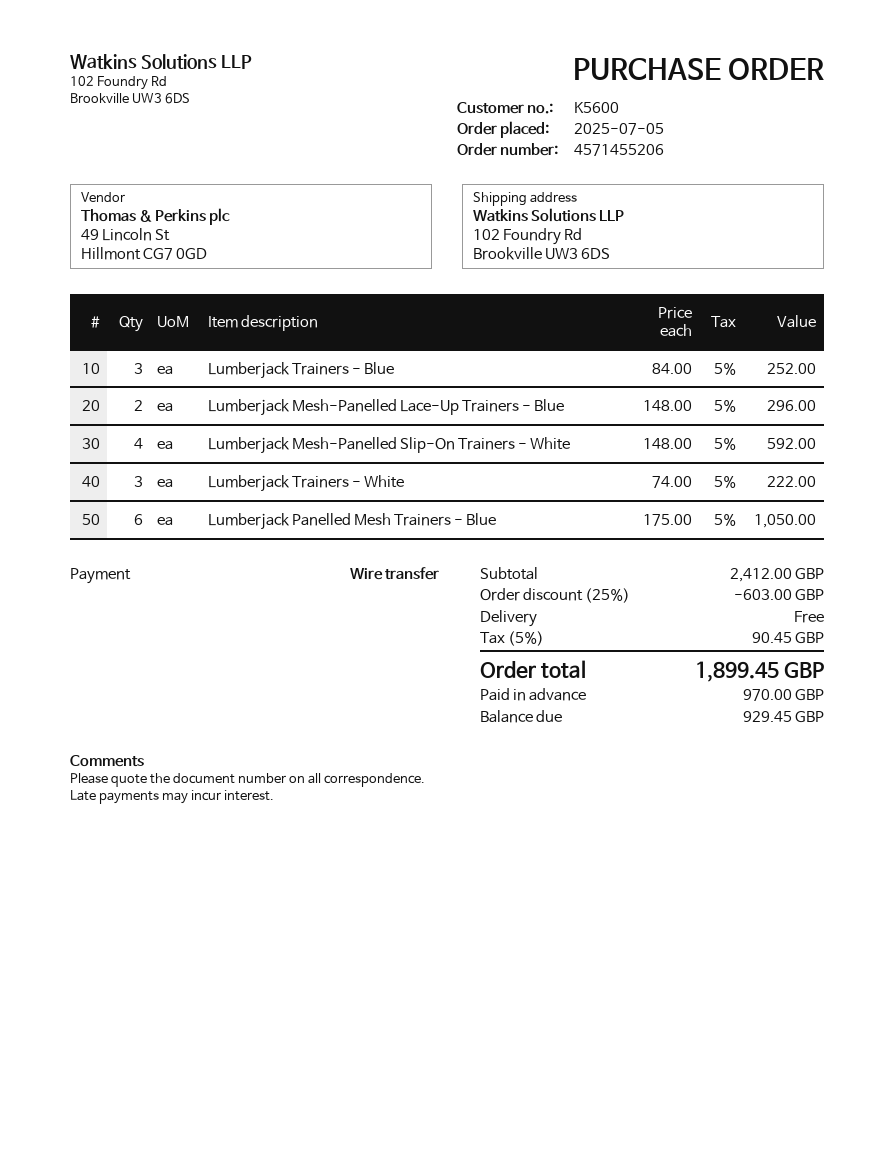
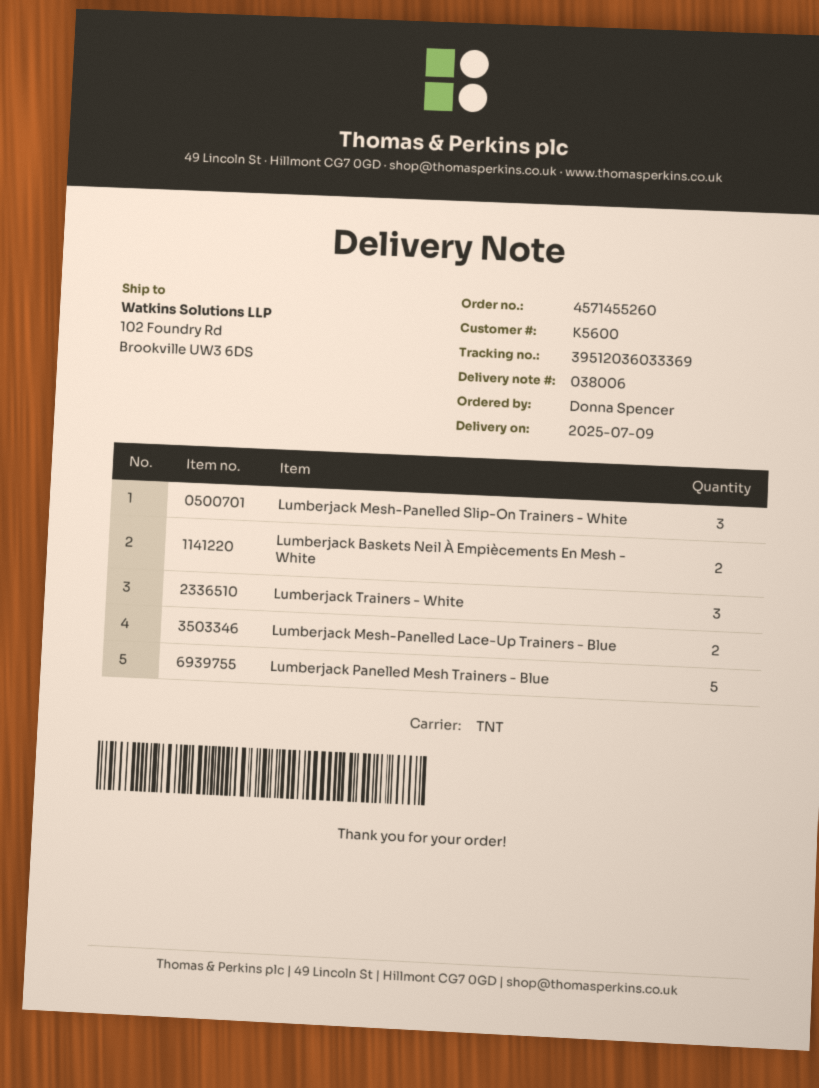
order number: 4571455206 -> 4571455260
Lumberjack Trainers - Blue: 3 -> none
Lumberjack Mesh-Panelled Slip-On Trainers - White: 4 -> 3
Lumberjack Panelled Mesh Trainers - Blue: 6 -> 5
Lumberjack Baskets Neil À Empiècements En Mesh - White: none -> 2

